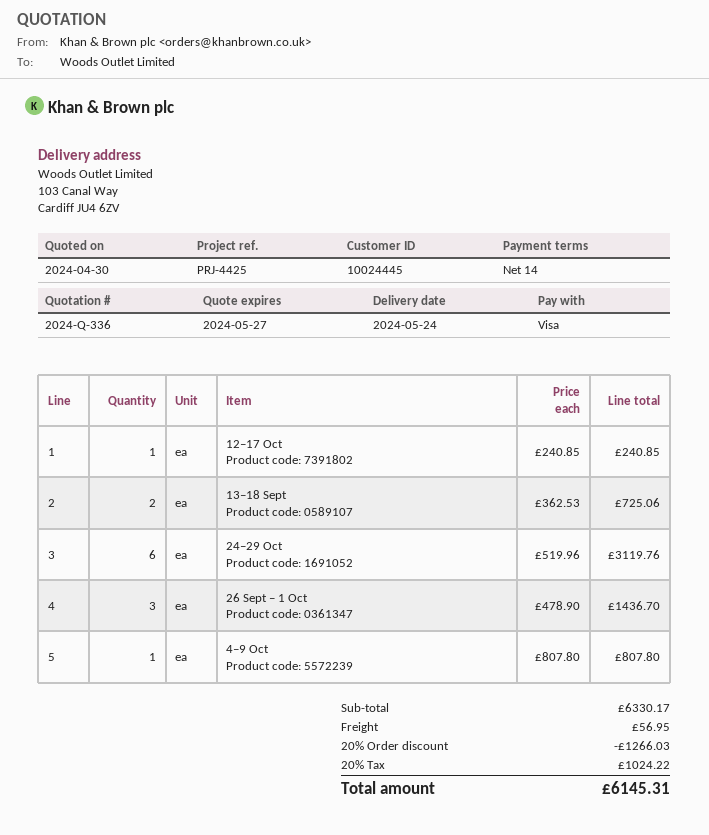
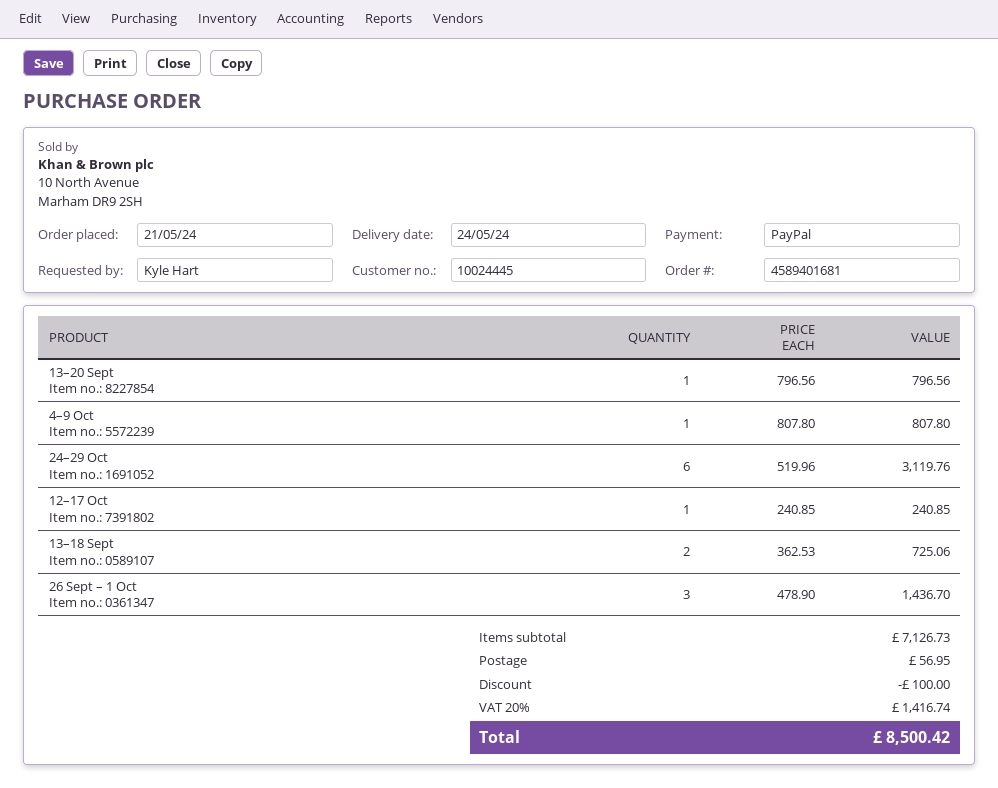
payment method: Visa -> PayPal
13–20 Sept: none -> 1 x 796.56 = 796.56
subtotal: 6330.17 -> 7126.73
discount: 1266.03 -> 100.00
tax: 20% = 1024.22 -> 20% = 1416.74
total: 6145.31 -> 8500.42

